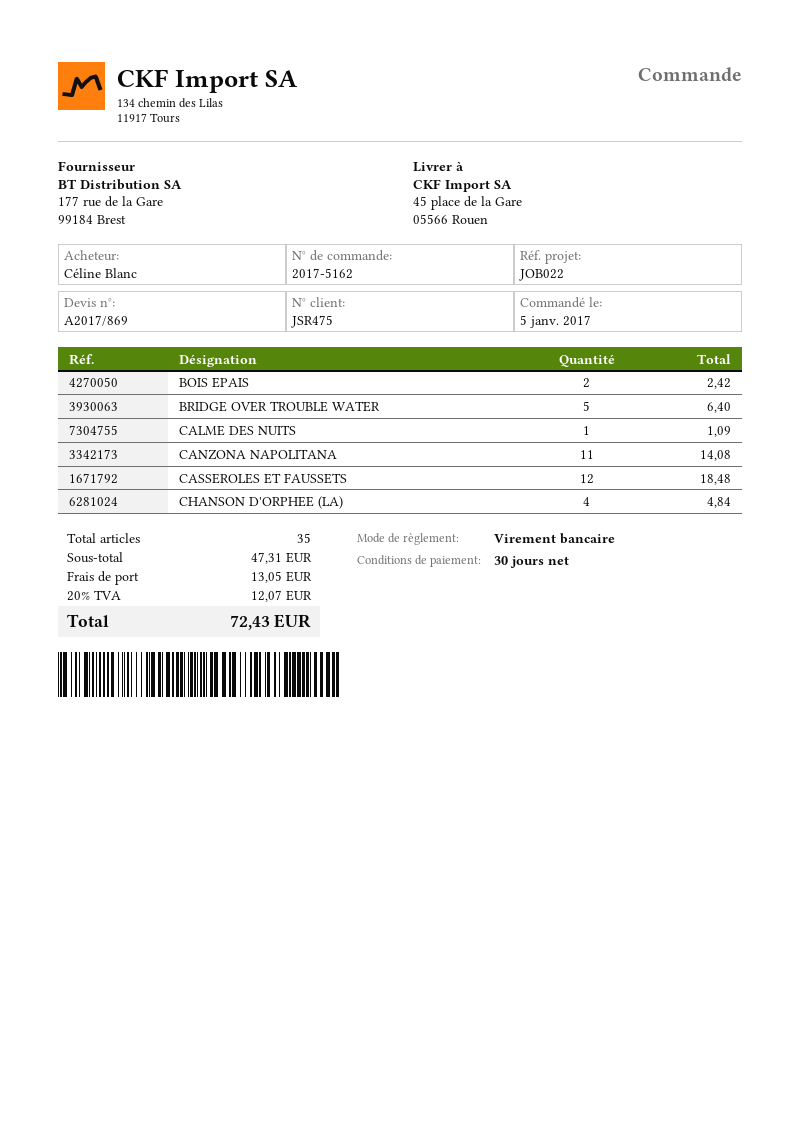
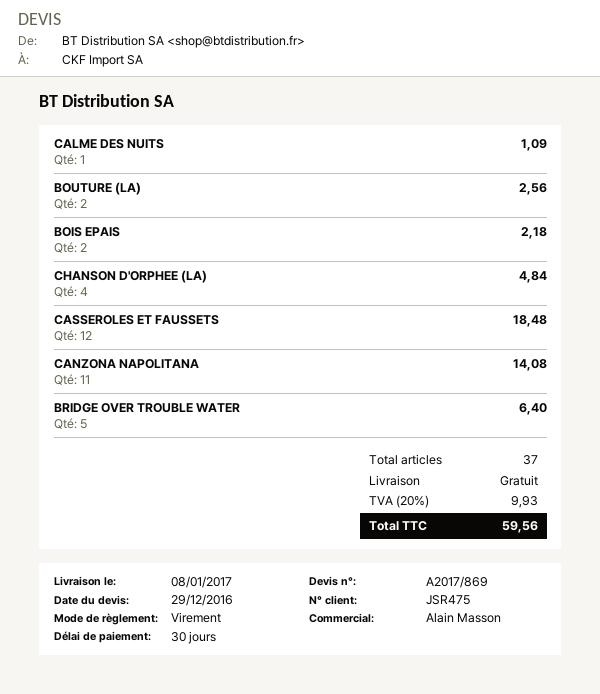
BOIS EPAIS: 2 for 2.42 -> 2 for 2.18
BOUTURE (LA): none -> 2 for 2.56
total quantity: 35 -> 37
shipping: 13.05 -> 0.00
tax: 20% = 12.07 -> 20% = 9.93
total: 72.43 -> 59.56

